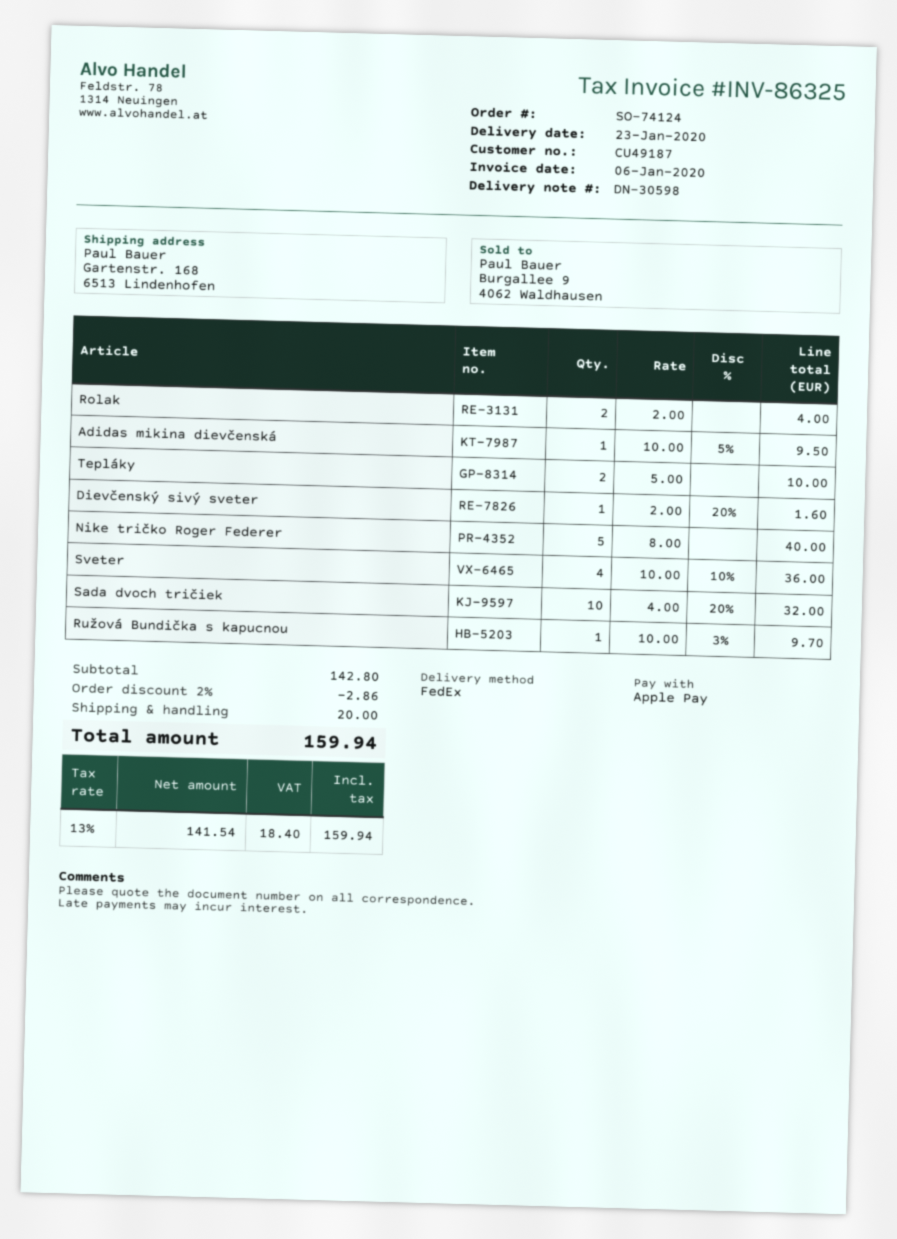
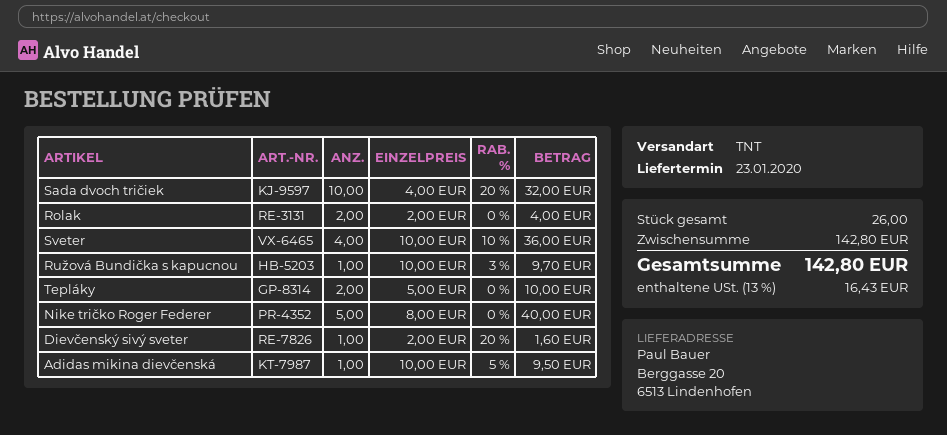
shipping method: FedEx -> TNT
ship to: Gartenstr. 168, 6513 Lindenhofen -> Berggasse 20, 6513 Lindenhofen
discount: 2% = 2.86 -> none
shipping: 20.00 -> none
tax: 13% = 18.40 -> 13% = 16.43
total: 159.94 -> 142.80

